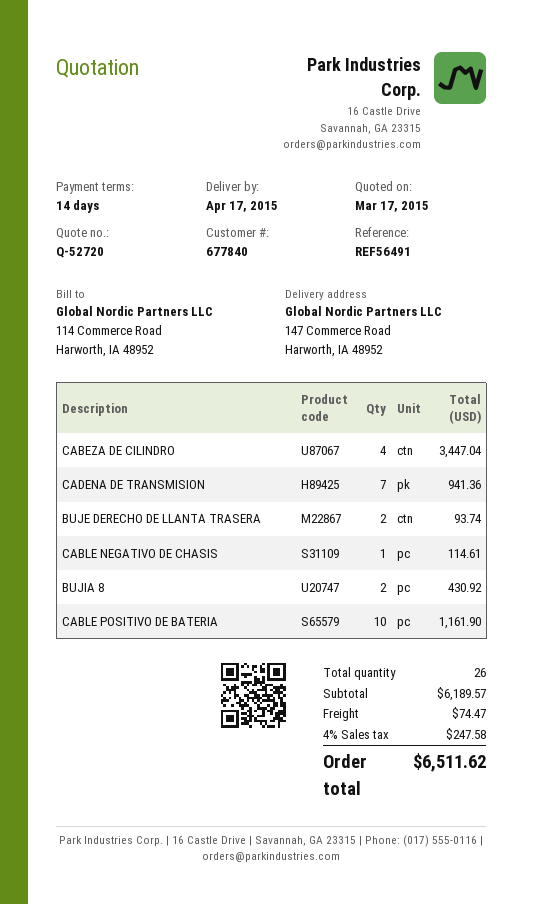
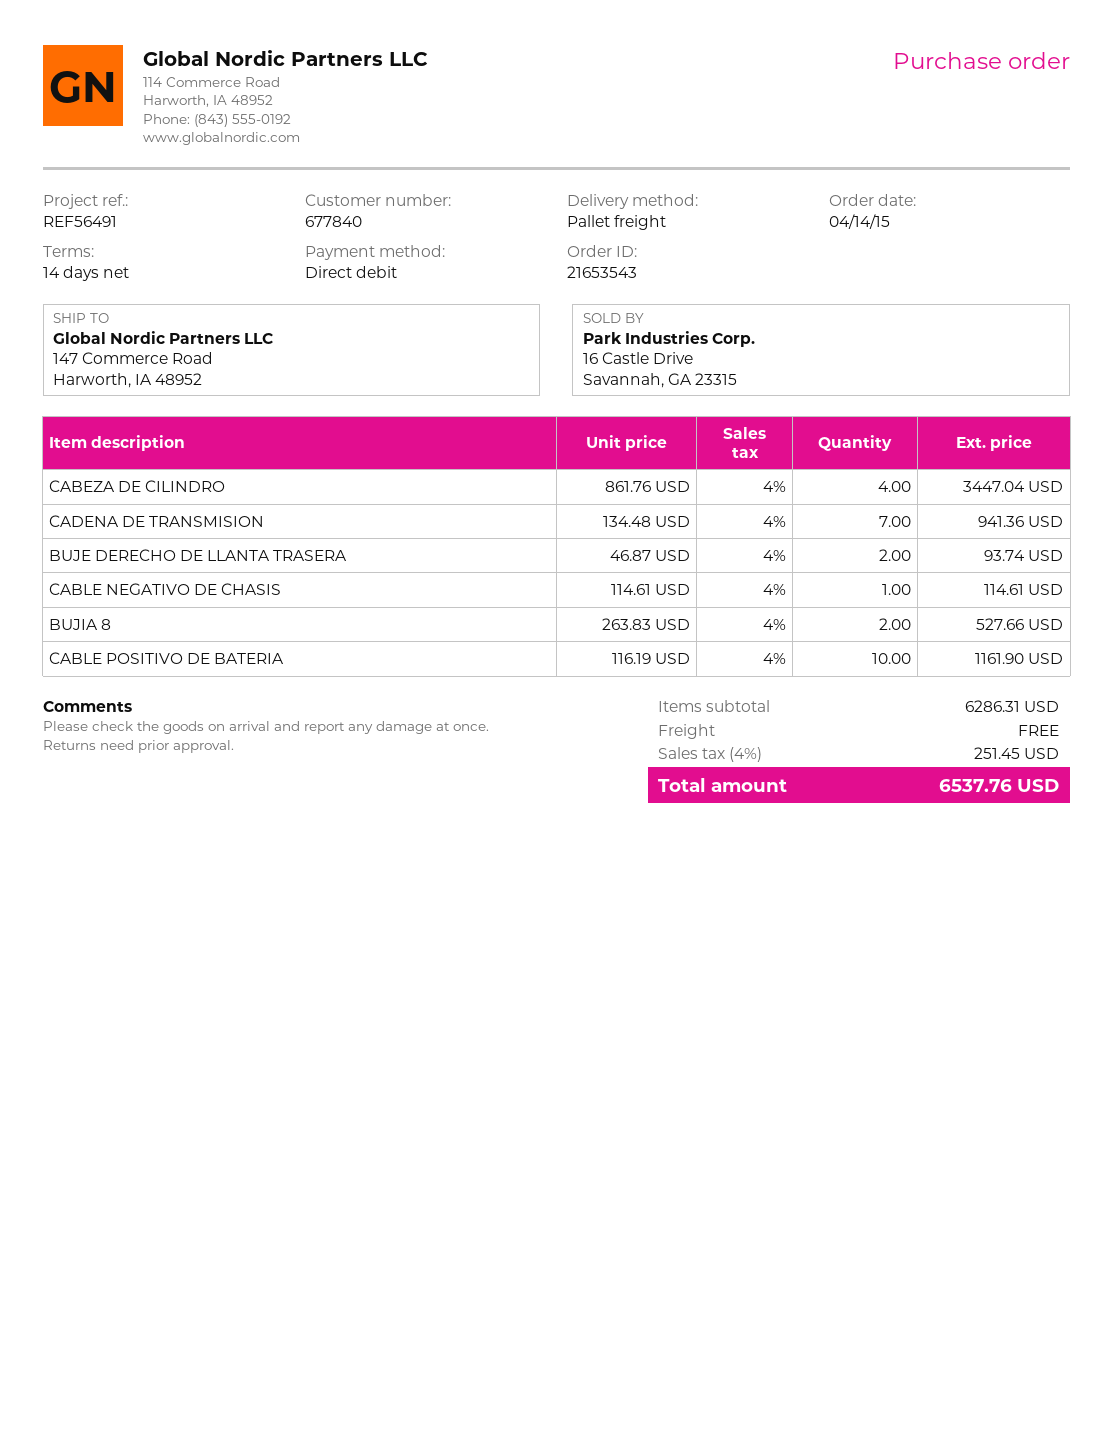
BUJIA 8: 2 for 430.92 -> 2 for 527.66
subtotal: 6189.57 -> 6286.31
shipping: 74.47 -> 0.00
tax: 4% = 247.58 -> 4% = 251.45
total: 6511.62 -> 6537.76

